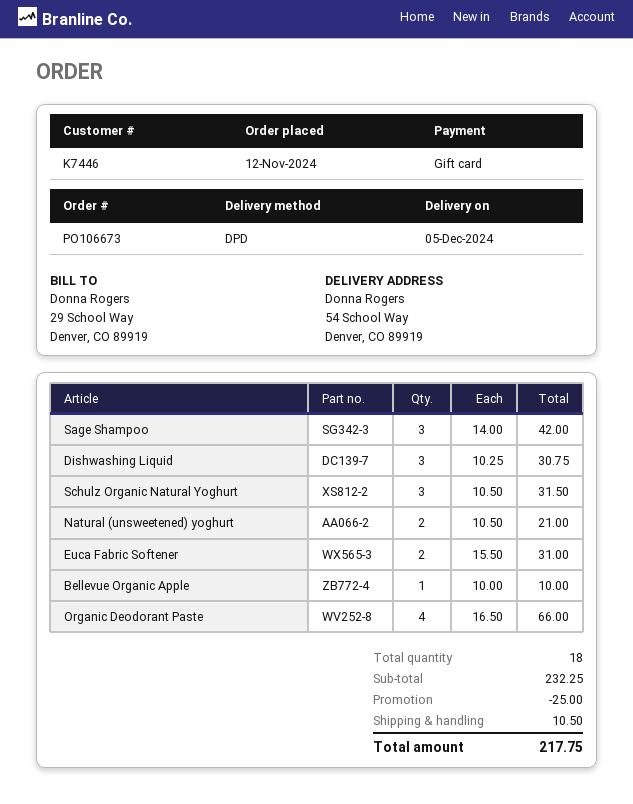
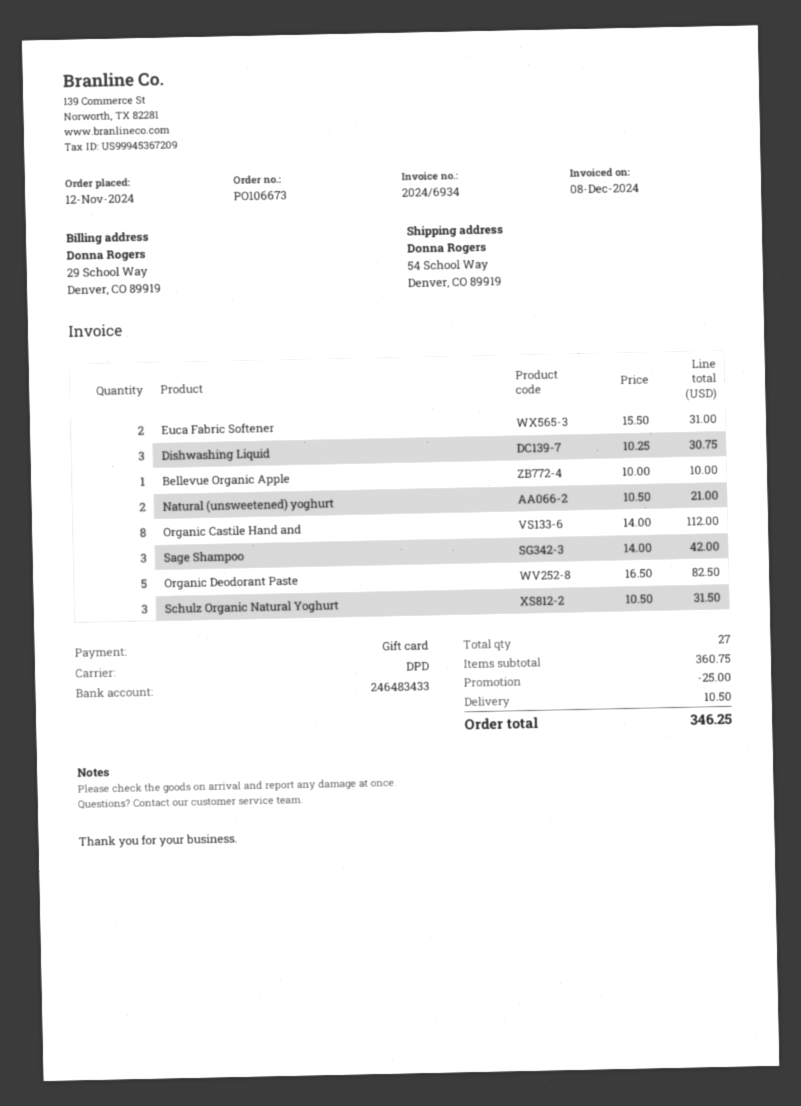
Organic Deodorant Paste: 4 x 16.50 = 66.00 -> 5 x 16.50 = 82.50
Organic Castile Hand and: none -> 8 x 14.00 = 112.00
total quantity: 18 -> 27
subtotal: 232.25 -> 360.75
total: 217.75 -> 346.25

